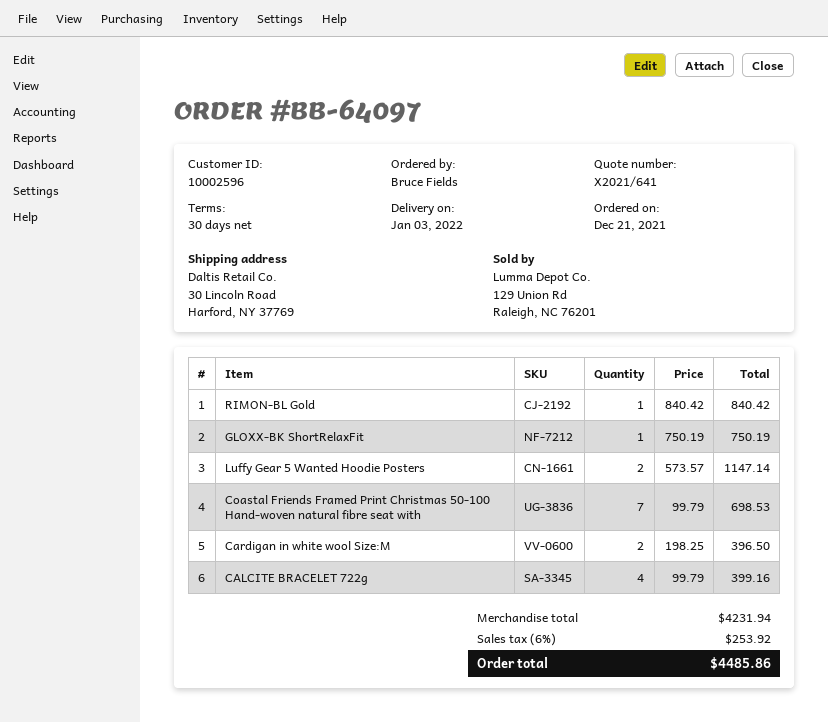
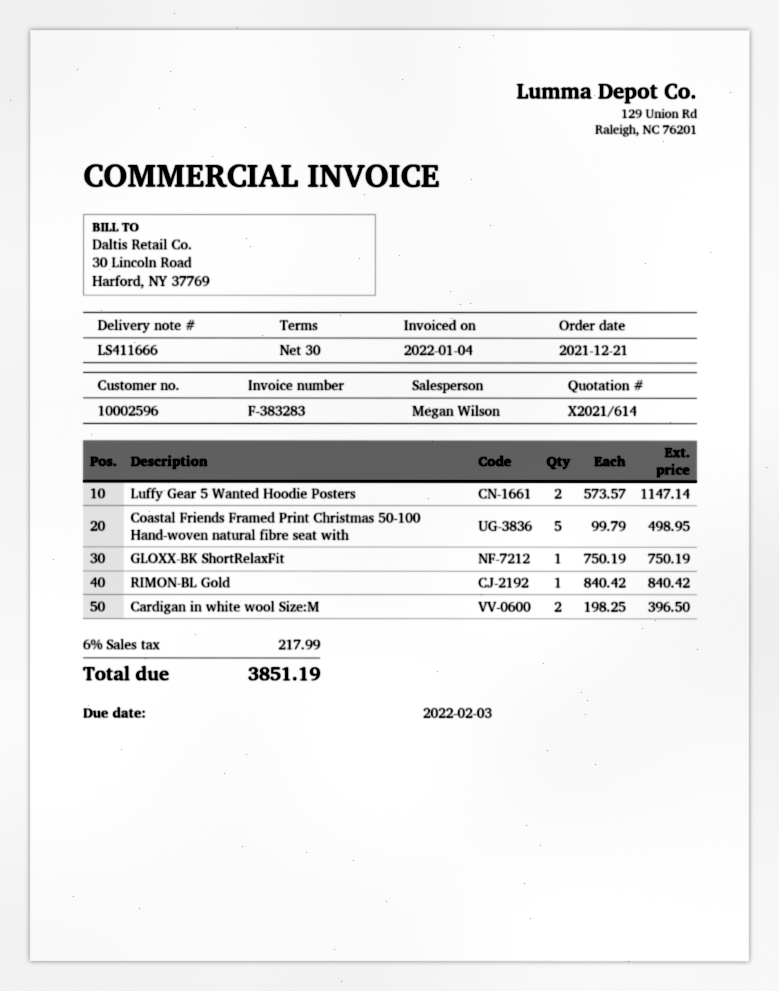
quote number: X2021/641 -> X2021/614
Coastal Friends Framed Print Christmas 50-100 Hand-woven natural fibre seat with: 7 x 99.79 = 698.53 -> 5 x 99.79 = 498.95
CALCITE BRACELET 722g: 4 x 99.79 = 399.16 -> none
tax: 6% = 253.92 -> 6% = 217.99
total: 4485.86 -> 3851.19

